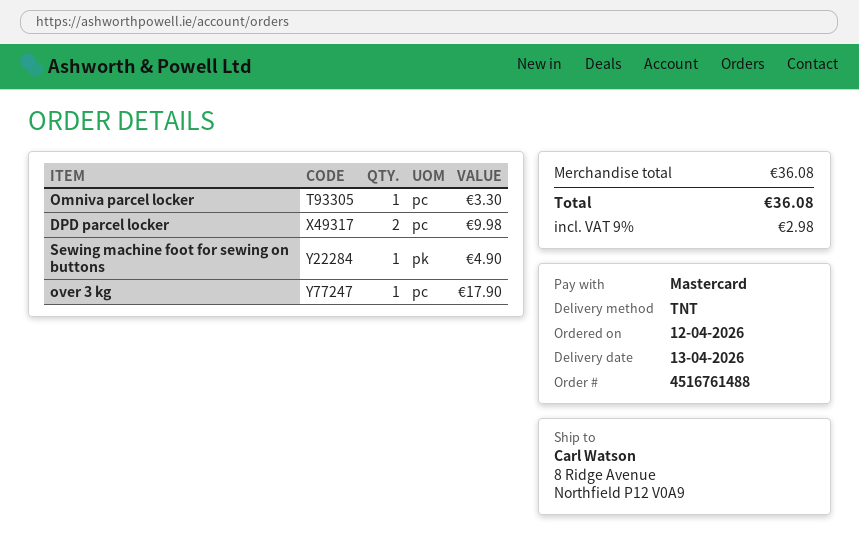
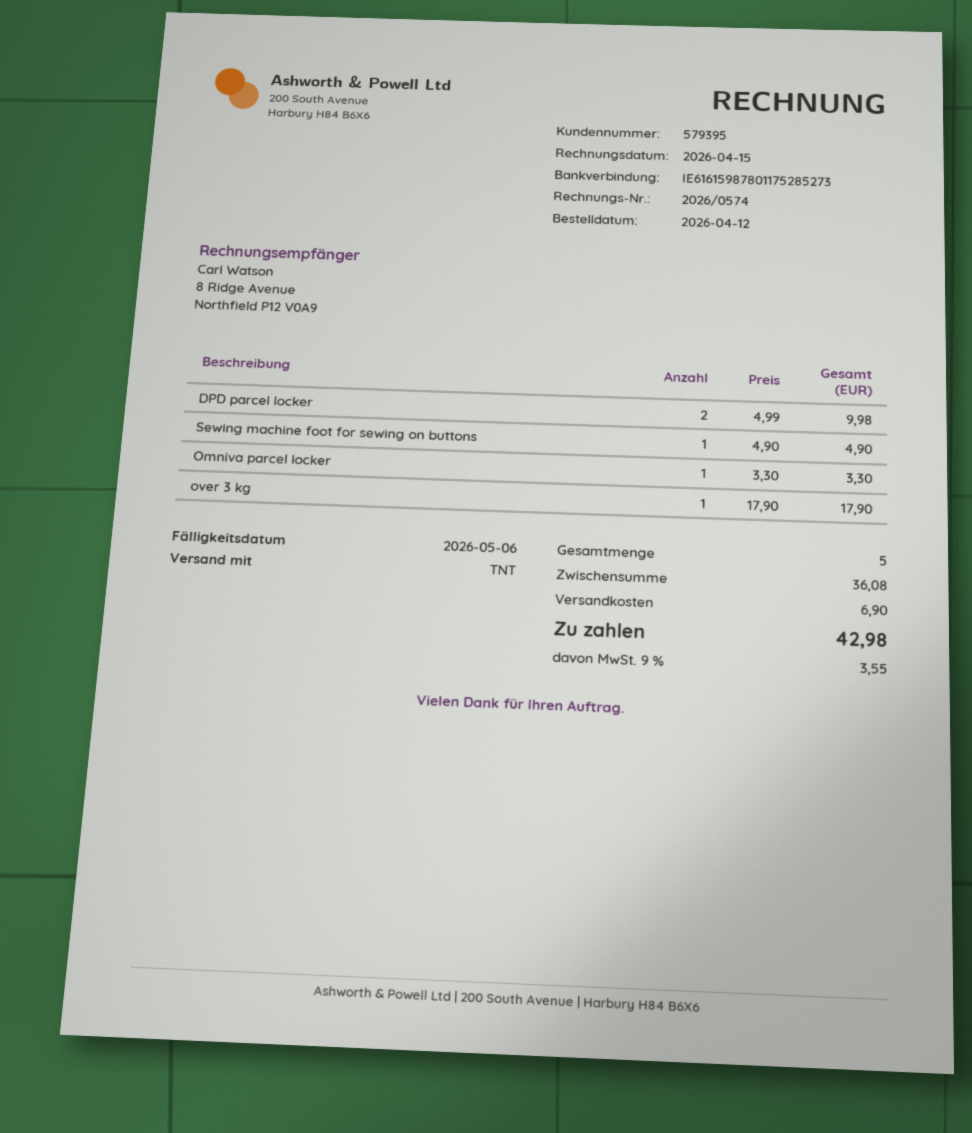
shipping: none -> 6.90
tax: 9% = 2.98 -> 9% = 3.55
total: 36.08 -> 42.98

